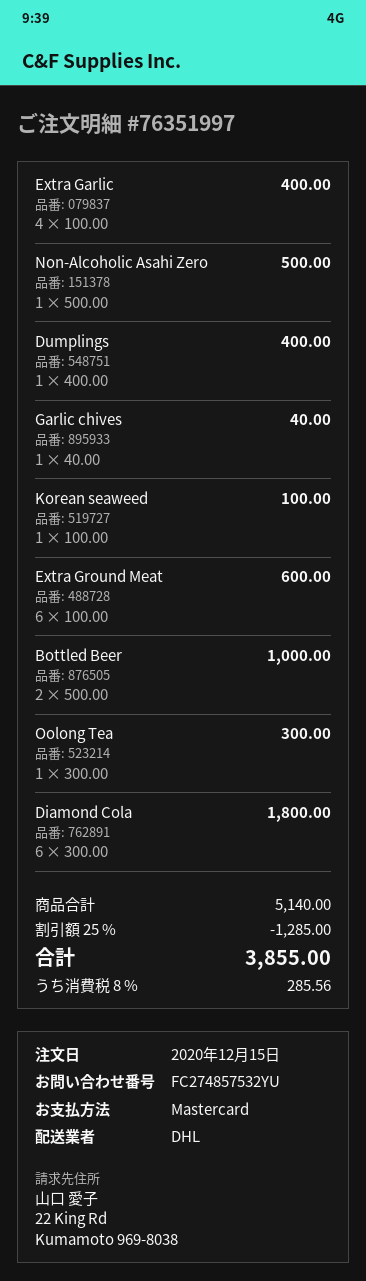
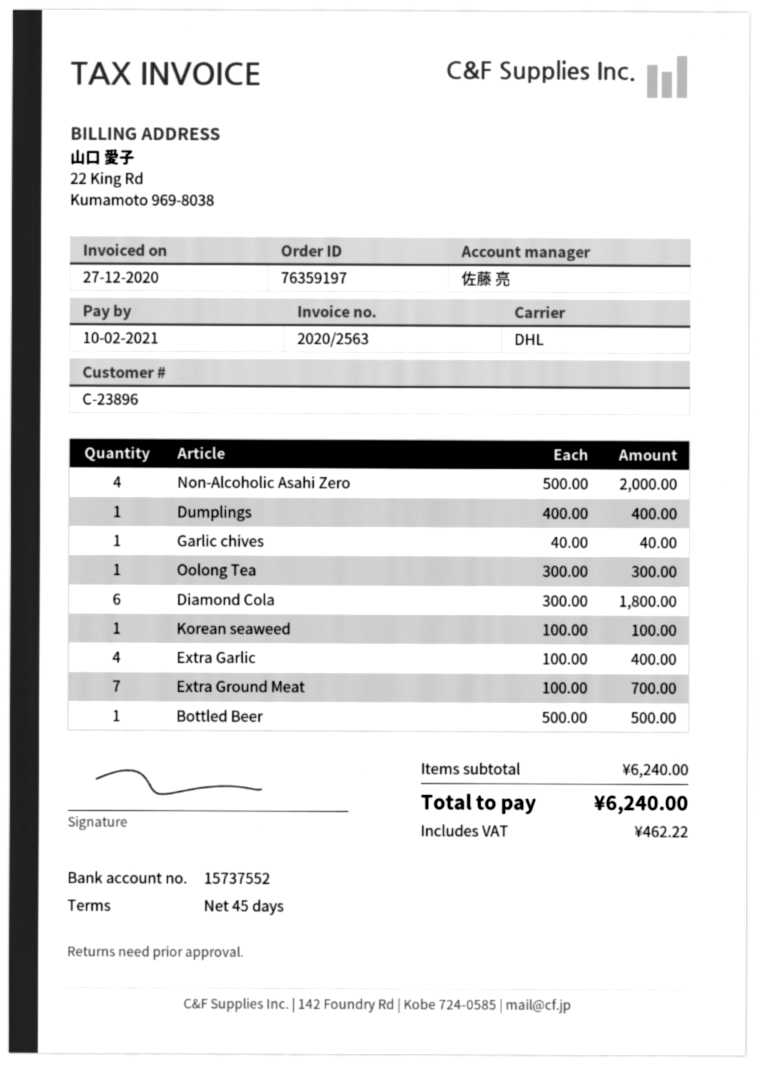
order number: 76351997 -> 76359197
Non-Alcoholic Asahi Zero: 1 x 500.00 = 500.00 -> 4 x 500.00 = 2000.00
Extra Ground Meat: 6 x 100.00 = 600.00 -> 7 x 100.00 = 700.00
Bottled Beer: 2 x 500.00 = 1000.00 -> 1 x 500.00 = 500.00
subtotal: 5140.00 -> 6240.00
discount: 25% = 1285.00 -> none
tax: 285.56 -> 462.22
total: 3855.00 -> 6240.00

